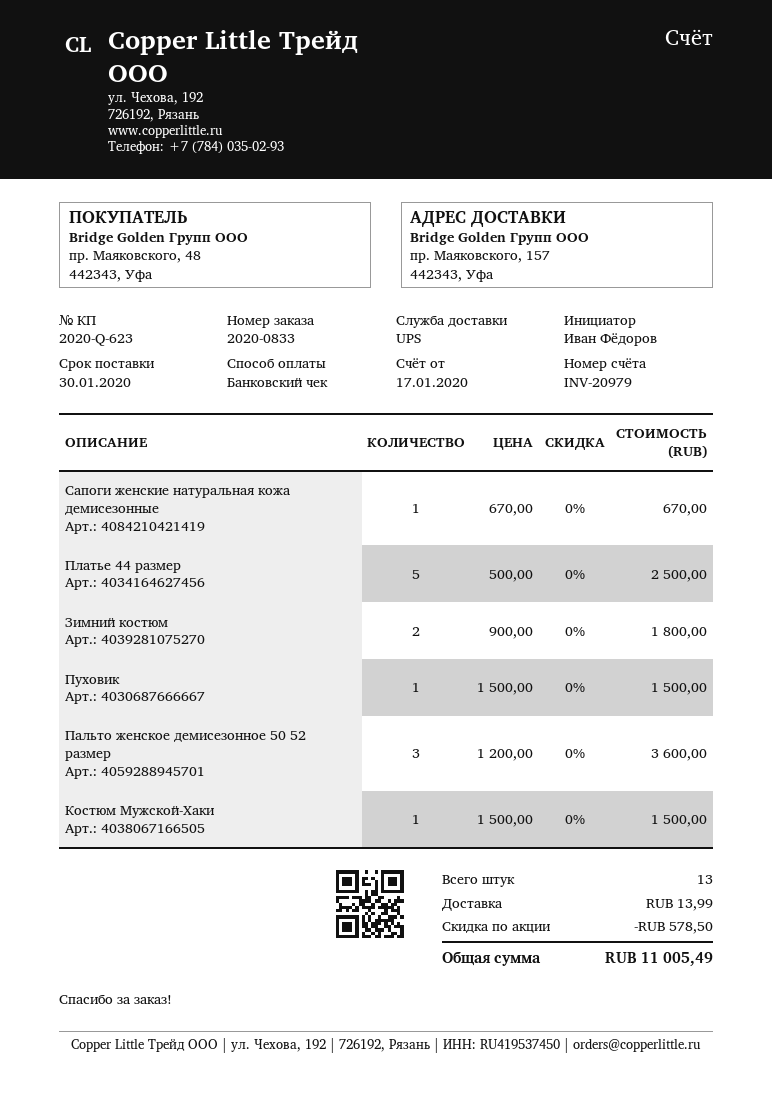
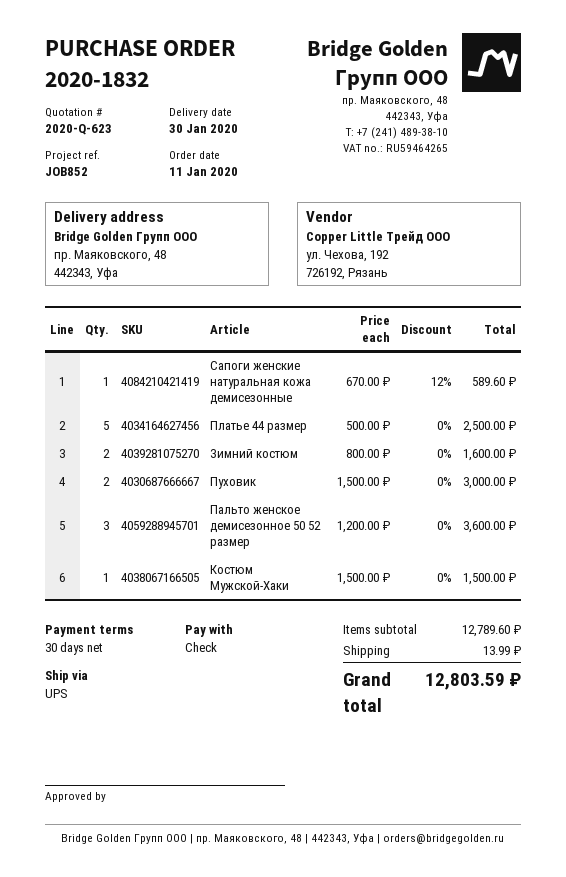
order number: 2020-0833 -> 2020-1832
ship to: пр. Маяковского, 157, 442343, Уфа -> пр. Маяковского, 48, 442343, Уфа
Сапоги женские натуральная кожа демисезонные: 1 x 670.00 = 670.00 -> 1 x 670.00 - 12% = 589.60
Зимний костюм: 2 x 900.00 = 1800.00 -> 2 x 800.00 = 1600.00
Пуховик: 1 x 1500.00 = 1500.00 -> 2 x 1500.00 = 3000.00
discount: 578.50 -> none
total: 11005.49 -> 12803.59

